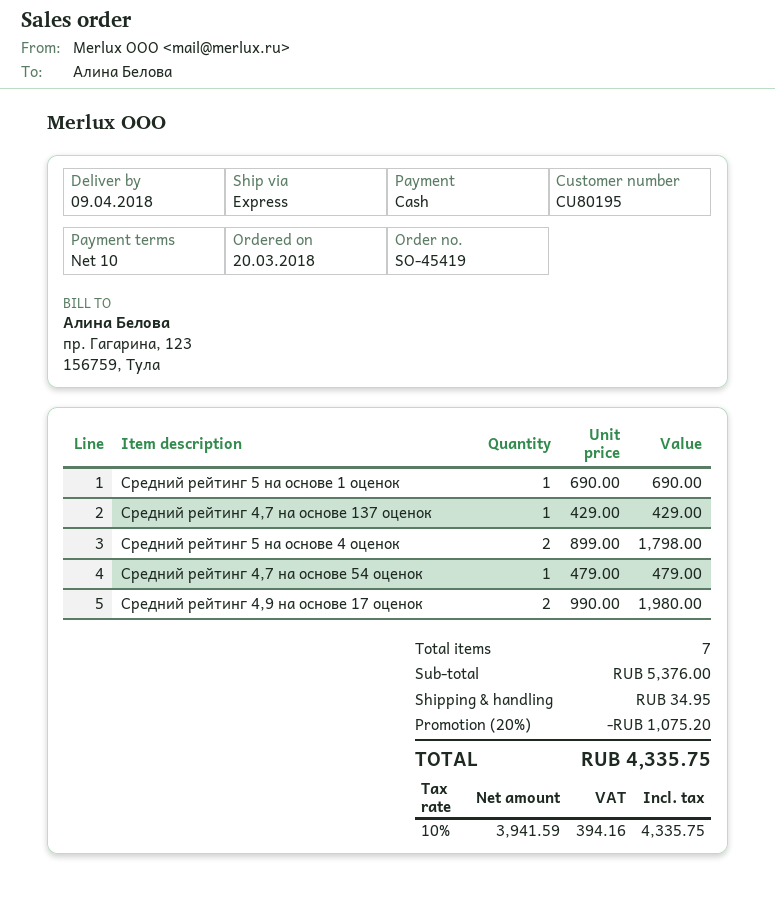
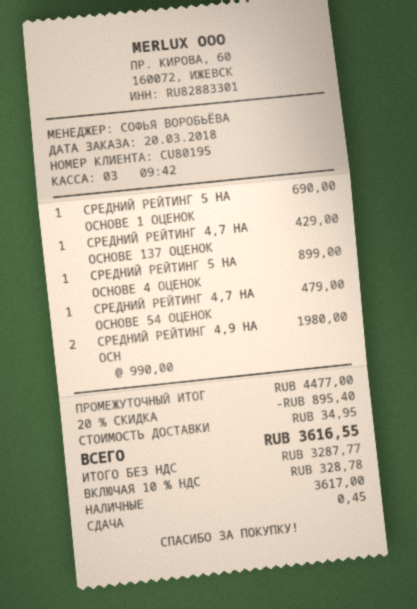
Средний рейтинг 5 на основе 4 оценок: 2 x 899.00 = 1798.00 -> 1 x 899.00 = 899.00
subtotal: 5376.00 -> 4477.00
discount: 20% = 1075.20 -> 20% = 895.40
net: 3941.59 -> 3287.77
tax: 10% = 394.16 -> 10% = 328.78
total: 4335.75 -> 3616.55

